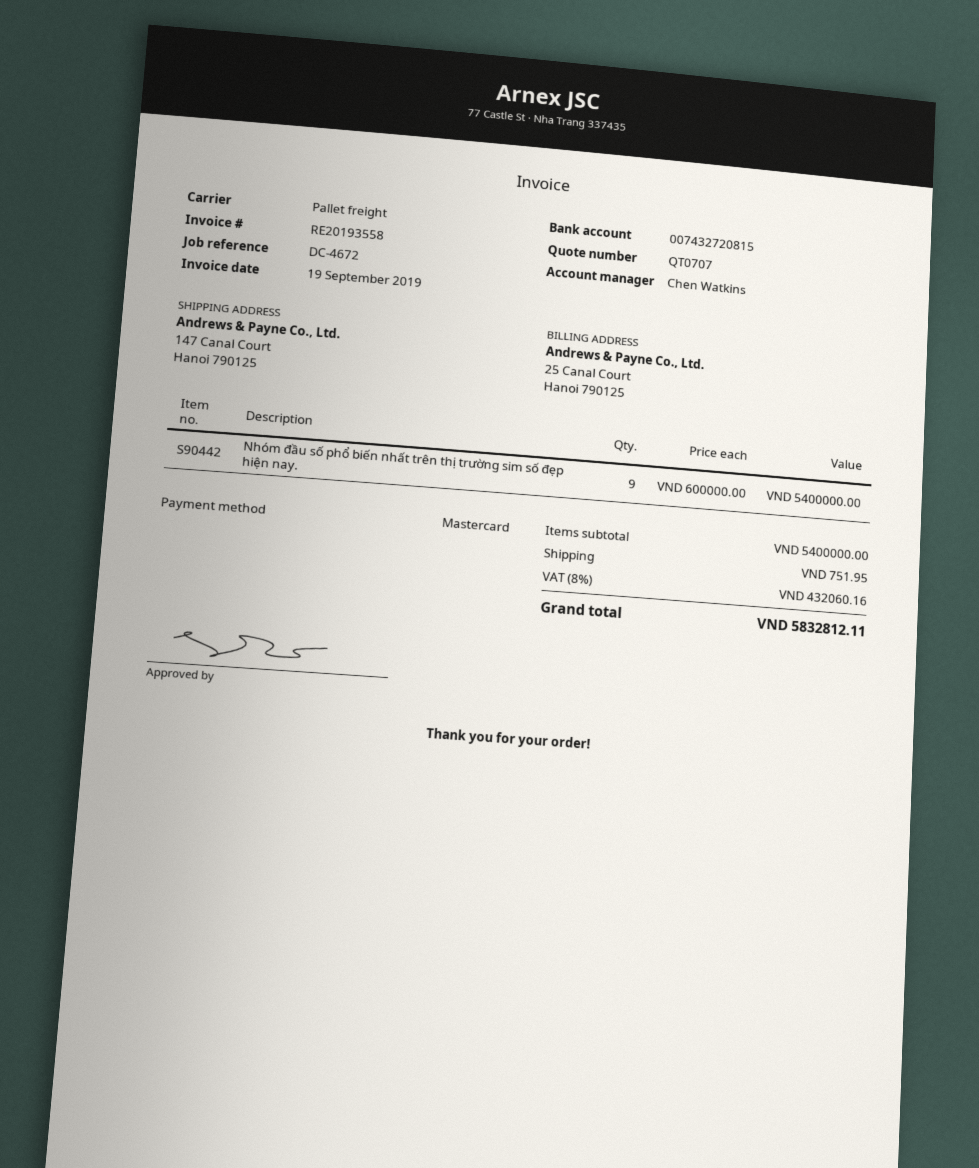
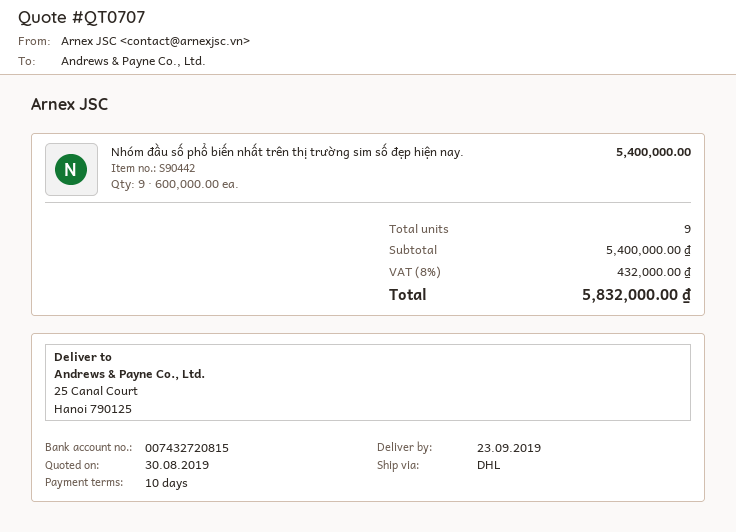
shipping method: pallet freight -> DHL
ship to: 147 Canal Court, Hanoi 790125 -> 25 Canal Court, Hanoi 790125
shipping: 751.95 -> none
tax: 8% = 432060.16 -> 8% = 432000.00
total: 5832812.11 -> 5832000.00

